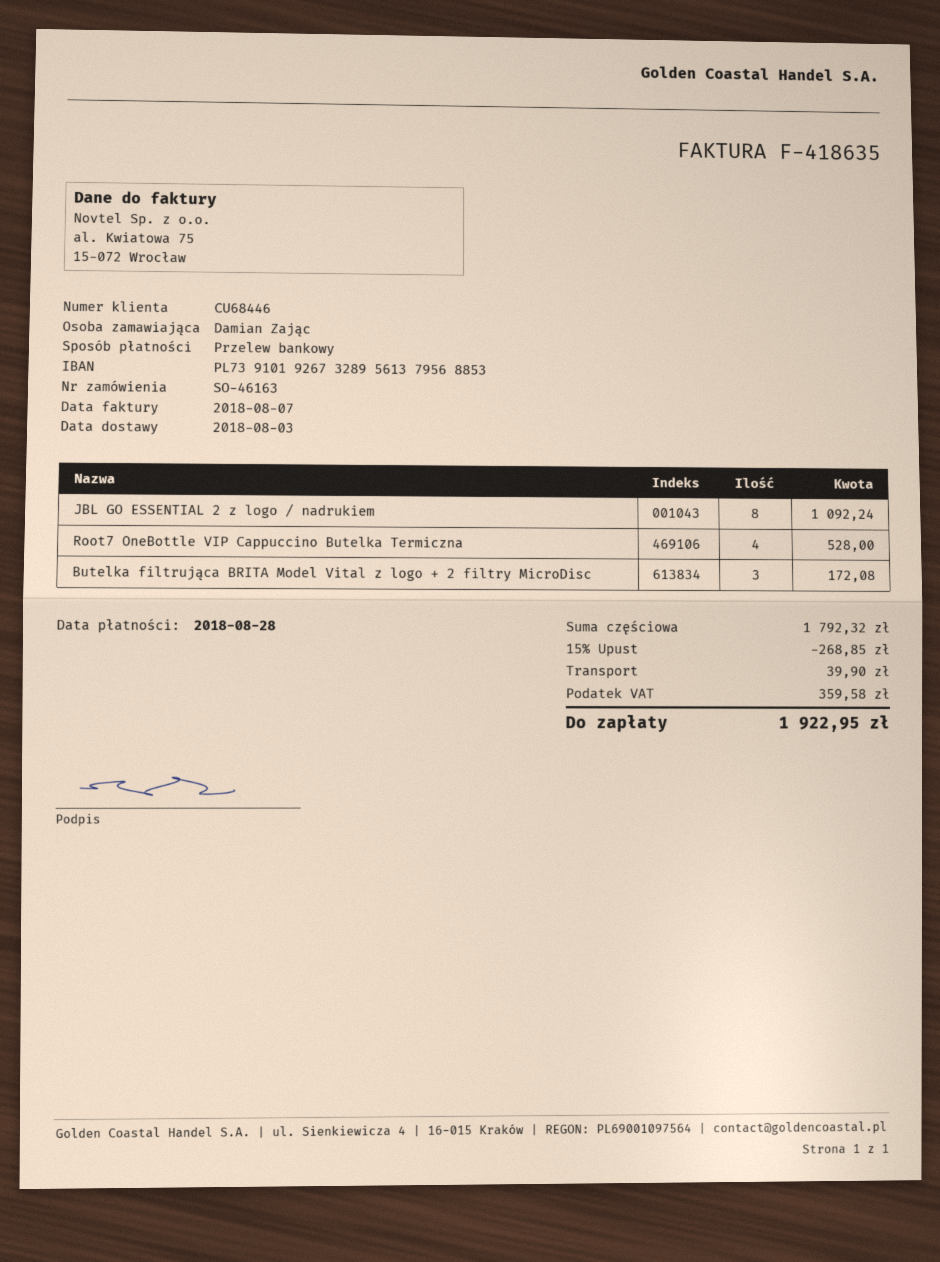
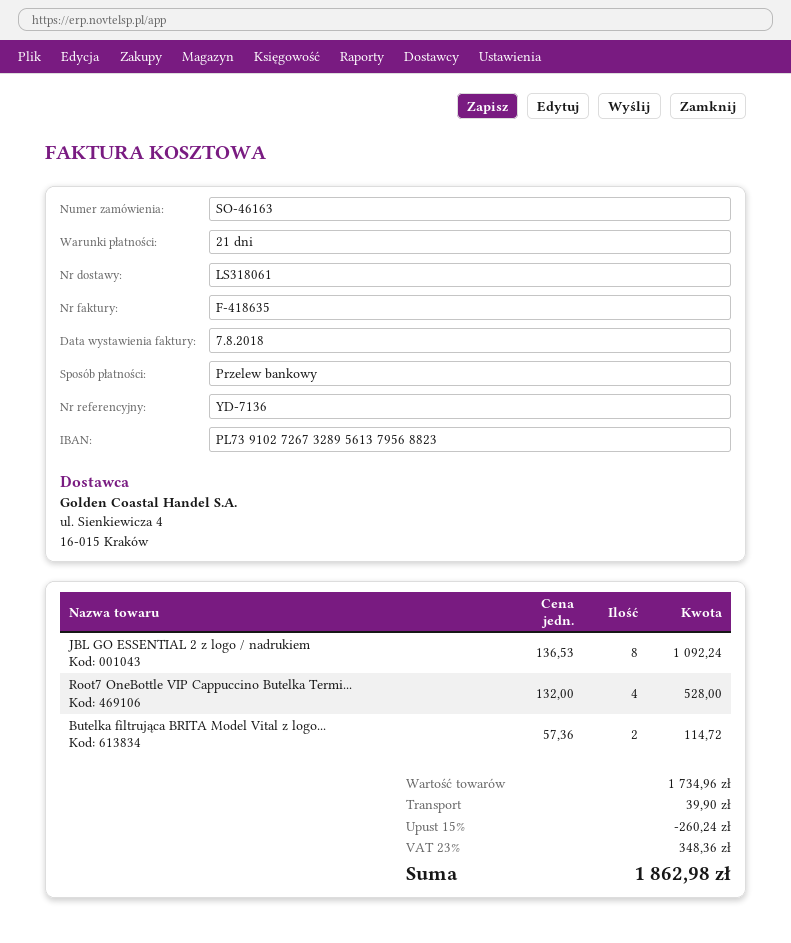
bank account: PL73910192673289561379568853 -> PL73910272673289561379568823
Butelka filtrująca BRITA Model Vital z logo + 2 filtry MicroDisc: 3 for 172.08 -> 2 for 114.72
subtotal: 1792.32 -> 1734.96
discount: 15% = 268.85 -> 15% = 260.24
tax: 359.58 -> 348.36
total: 1922.95 -> 1862.98

